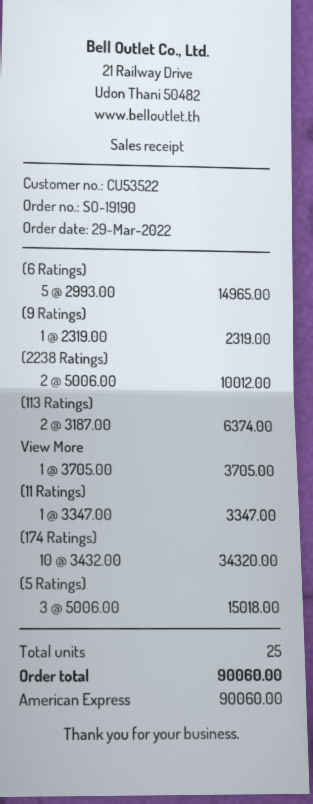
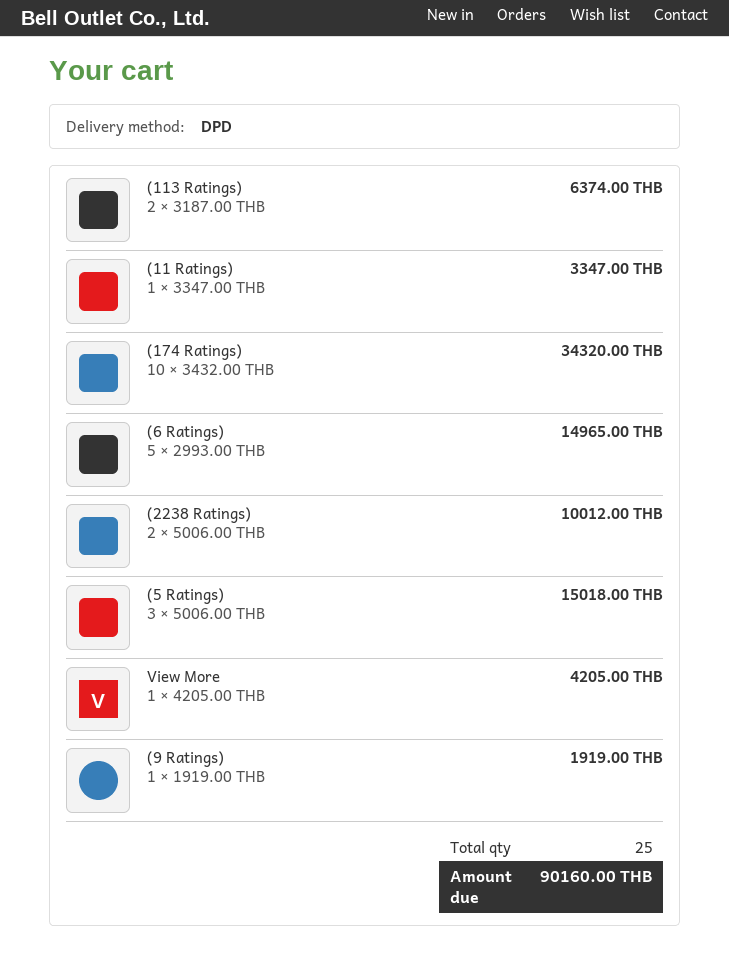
(9 Ratings): 1 x 2319.00 = 2319.00 -> 1 x 1919.00 = 1919.00
View More: 1 x 3705.00 = 3705.00 -> 1 x 4205.00 = 4205.00
total: 90060.00 -> 90160.00

